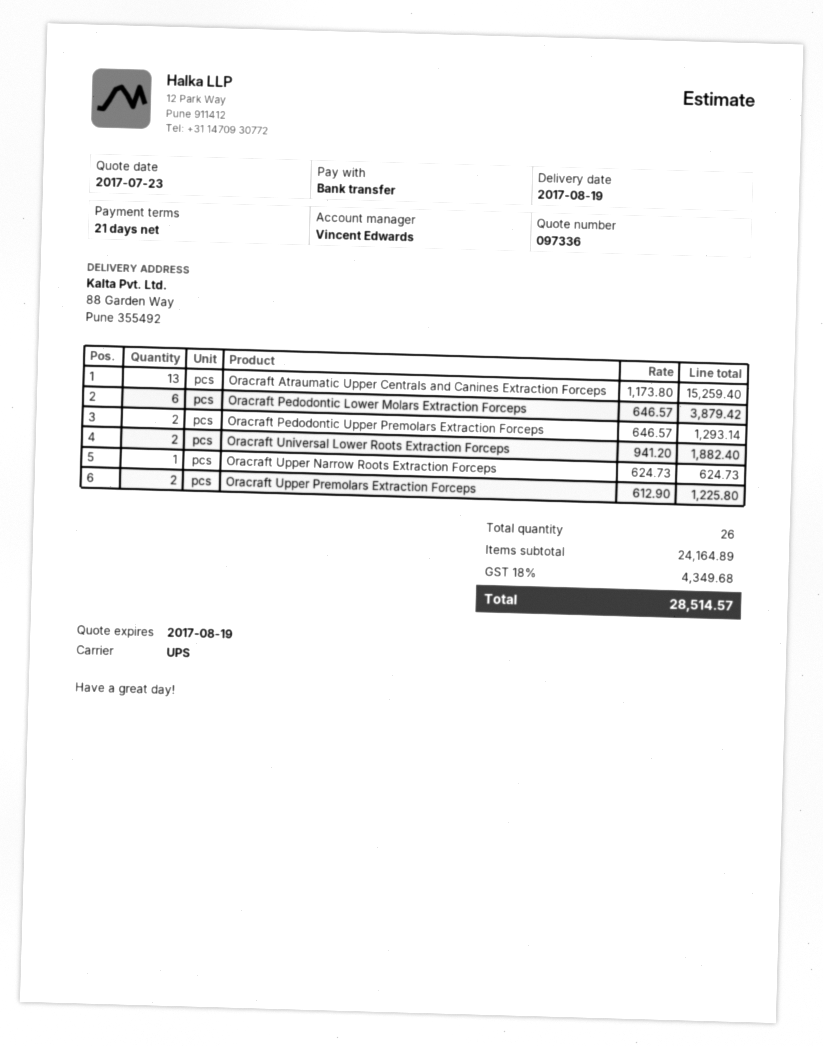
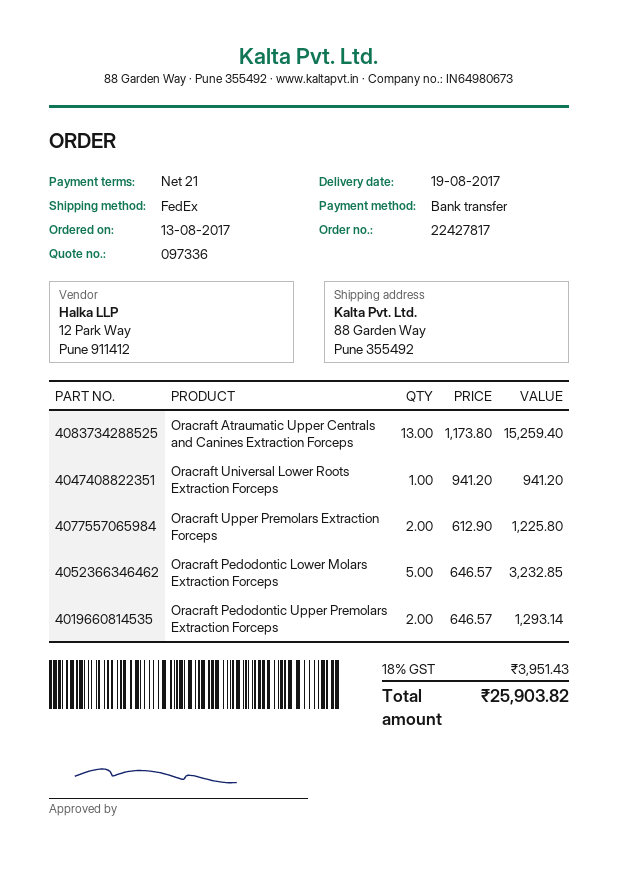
shipping method: UPS -> FedEx
Oracraft Pedodontic Lower Molars Extraction Forceps: 6 x 646.57 = 3879.42 -> 5 x 646.57 = 3232.85
Oracraft Universal Lower Roots Extraction Forceps: 2 x 941.20 = 1882.40 -> 1 x 941.20 = 941.20
Oracraft Upper Narrow Roots Extraction Forceps: 1 x 624.73 = 624.73 -> none
tax: 18% = 4349.68 -> 18% = 3951.43
total: 28514.57 -> 25903.82

